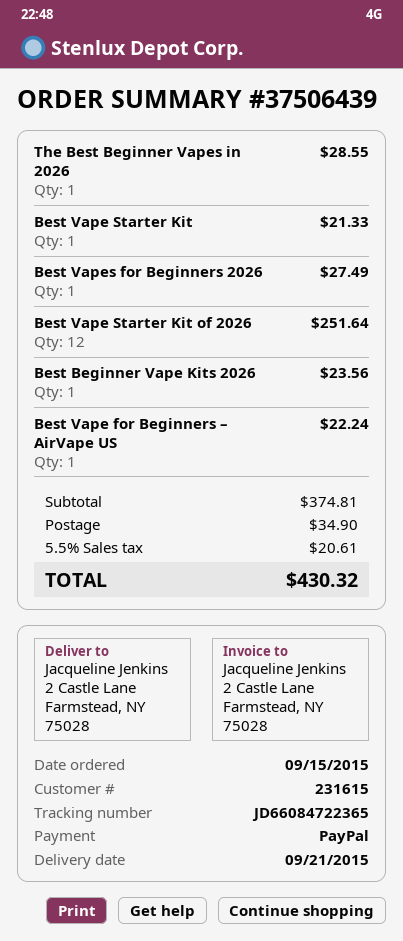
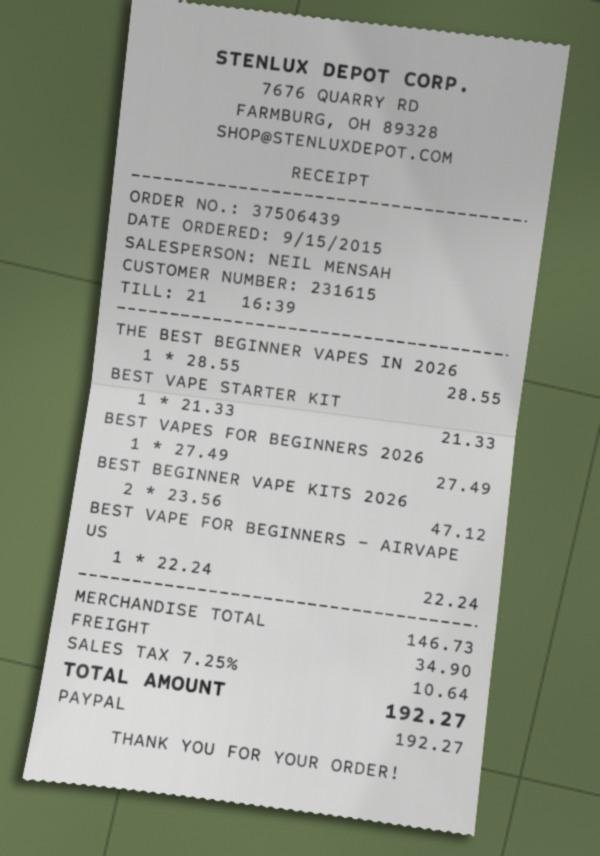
Best Vape Starter Kit of 2026: 12 for 251.64 -> none
Best Beginner Vape Kits 2026: 1 for 23.56 -> 2 for 47.12
subtotal: 374.81 -> 146.73
tax: 5.5% = 20.61 -> 7.25% = 10.64
total: 430.32 -> 192.27

